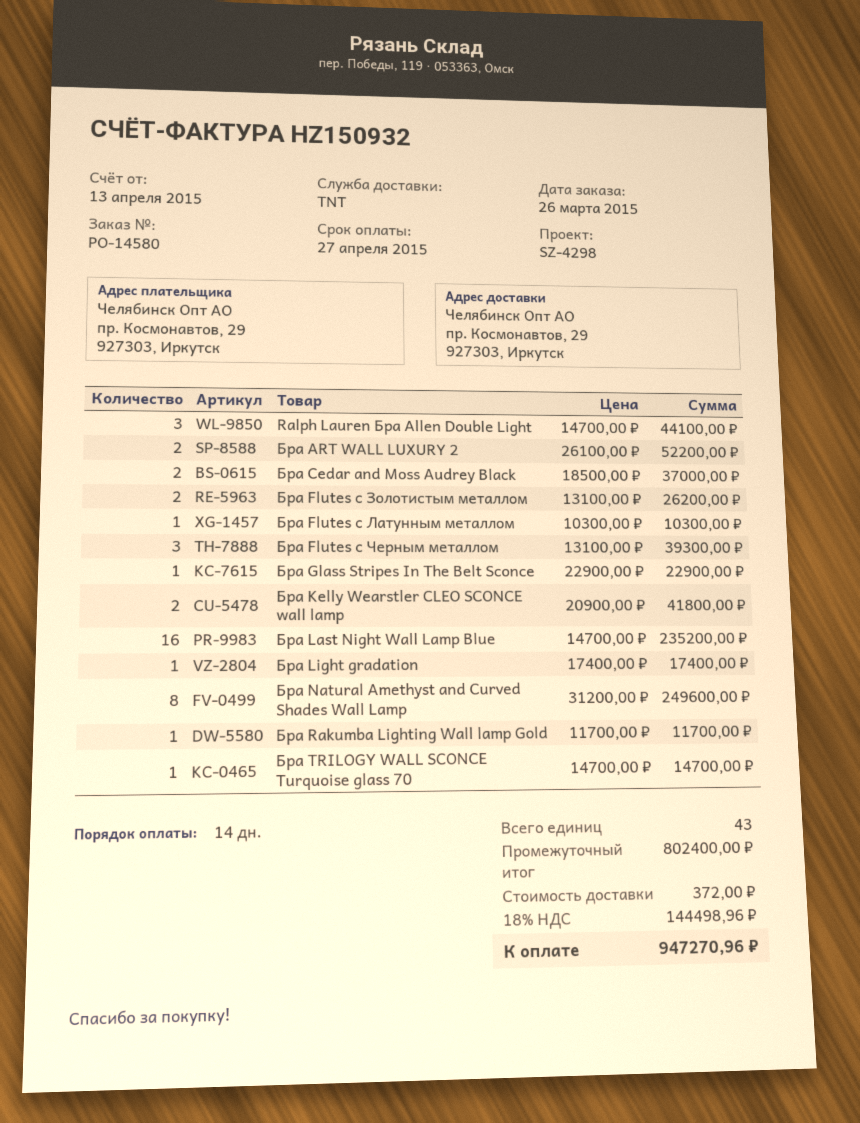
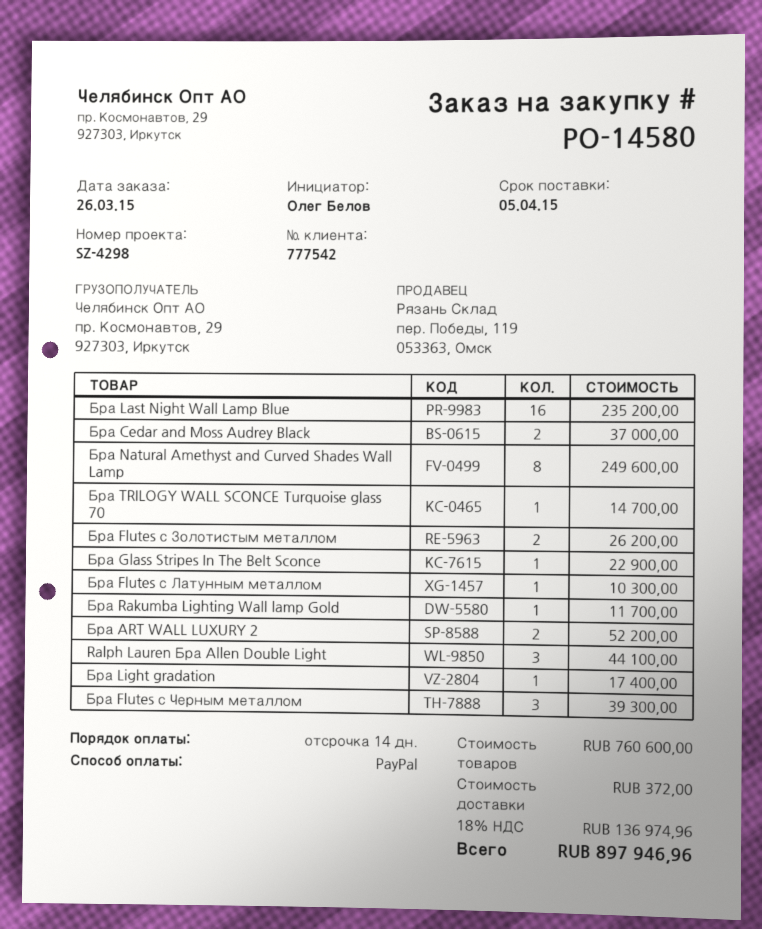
Бра Kelly Wearstler CLEO SCONCE wall lamp: 2 for 41800.00 -> none
subtotal: 802400.00 -> 760600.00
tax: 18% = 144498.96 -> 18% = 136974.96
total: 947270.96 -> 897946.96

